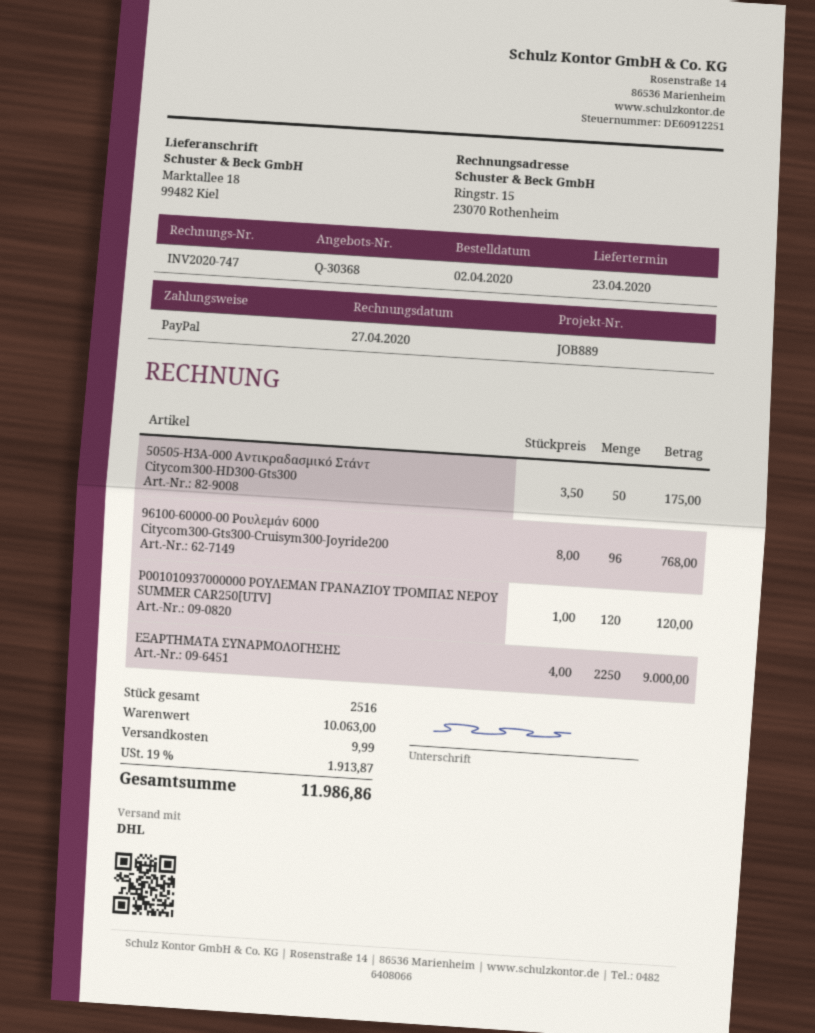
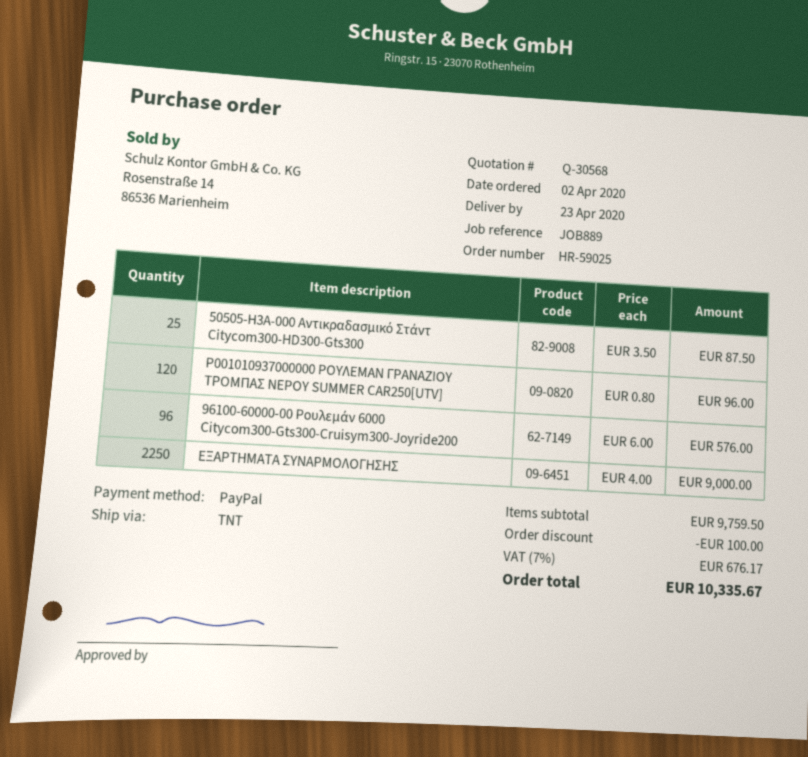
quote number: Q-30368 -> Q-30568
shipping method: DHL -> TNT
50505-H3A-000 Αντικραδασμικό Στάντ Citycom300-HD300-Gts300: 50 x 3.50 = 175.00 -> 25 x 3.50 = 87.50
96100-60000-00 Ρουλεμάν 6000 Citycom300-Gts300-Cruisym300-Joyride200: 96 x 8.00 = 768.00 -> 96 x 6.00 = 576.00
P001010937000000 ΡΟΥΛΕΜΑΝ ΓΡΑΝΑΖΙΟΥ ΤΡΟΜΠΑΣ ΝΕΡΟΥ SUMMER CAR250[UTV]: 120 x 1.00 = 120.00 -> 120 x 0.80 = 96.00
subtotal: 10063.00 -> 9759.50
discount: none -> 100.00
shipping: 9.99 -> none
tax: 19% = 1913.87 -> 7% = 676.17
total: 11986.86 -> 10335.67

